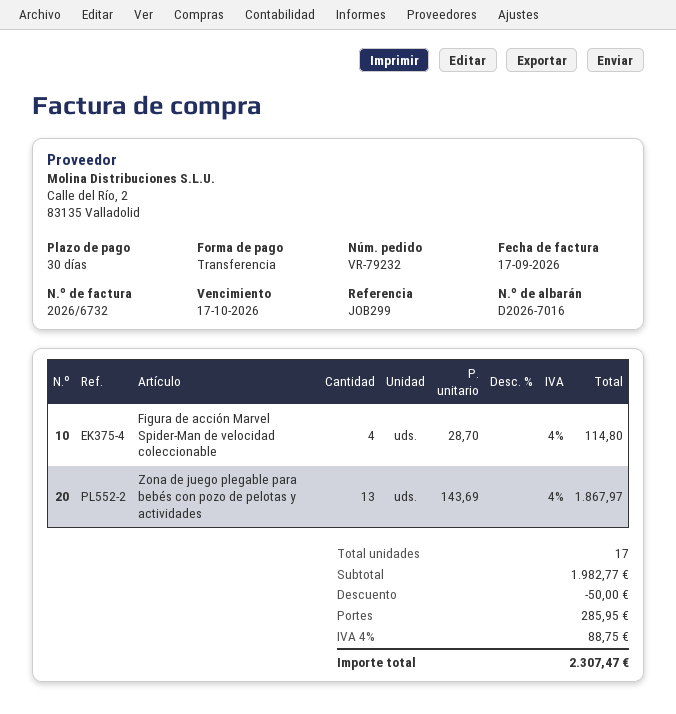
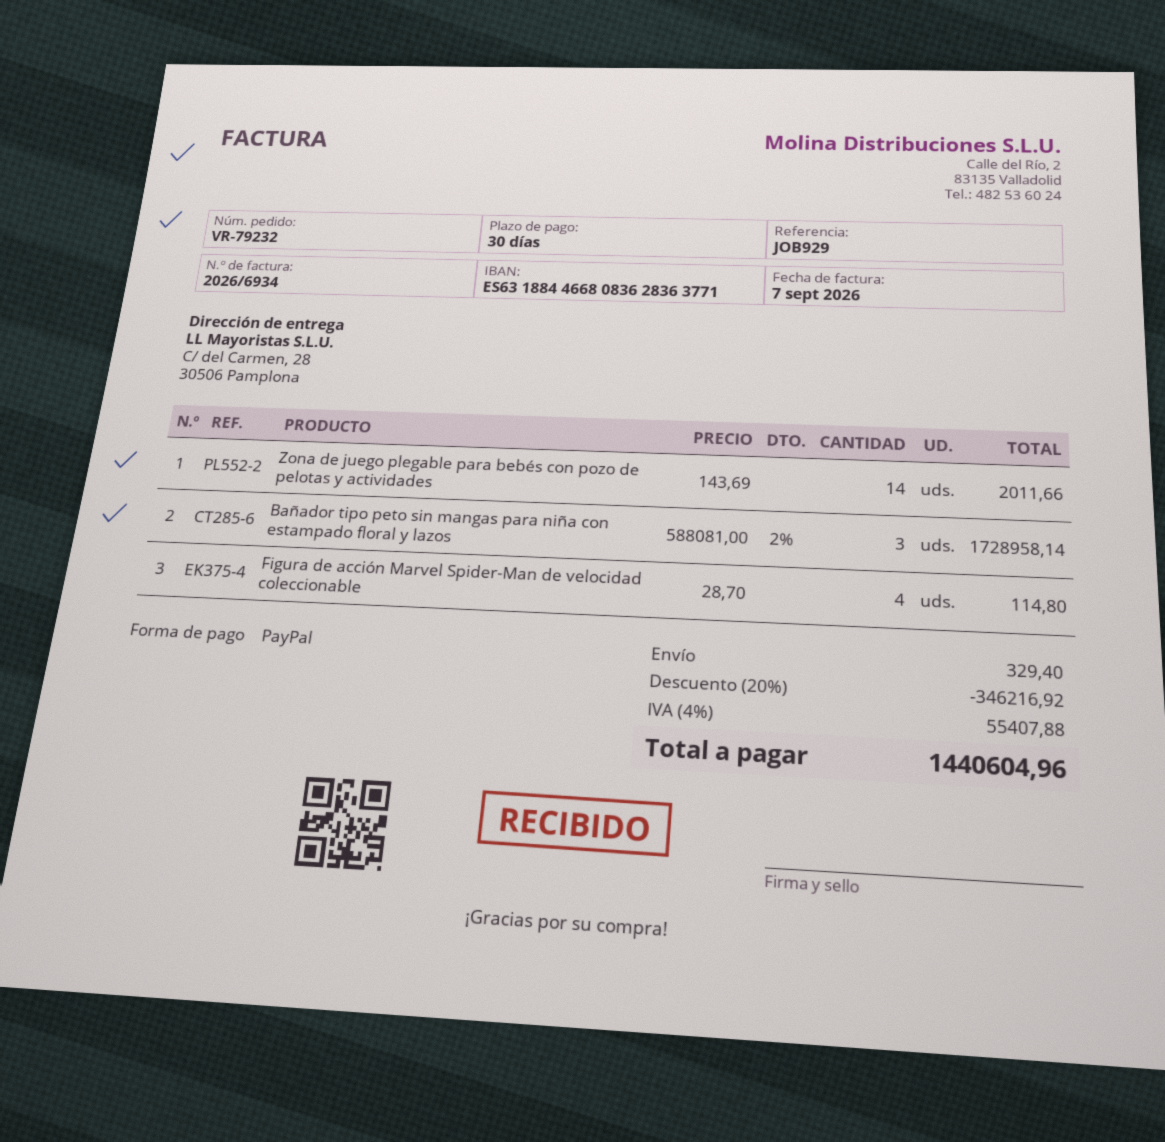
invoice number: 2026/6732 -> 2026/6934
invoice date: 2026-09-17 -> 2026-09-07
reference: JOB299 -> JOB929
payment method: bank transfer -> PayPal
Zona de juego plegable para bebés con pozo de pelotas y actividades: 13 x 143.69 = 1867.97 -> 14 x 143.69 = 2011.66
Bañador tipo peto sin mangas para niña con estampado floral y lazos: none -> 3 x 588081.00 - 2% = 1728958.14
discount: 50.00 -> 346216.92
shipping: 285.95 -> 329.40
tax: 4% = 88.75 -> 4% = 55407.88
total: 2307.47 -> 1440604.96

